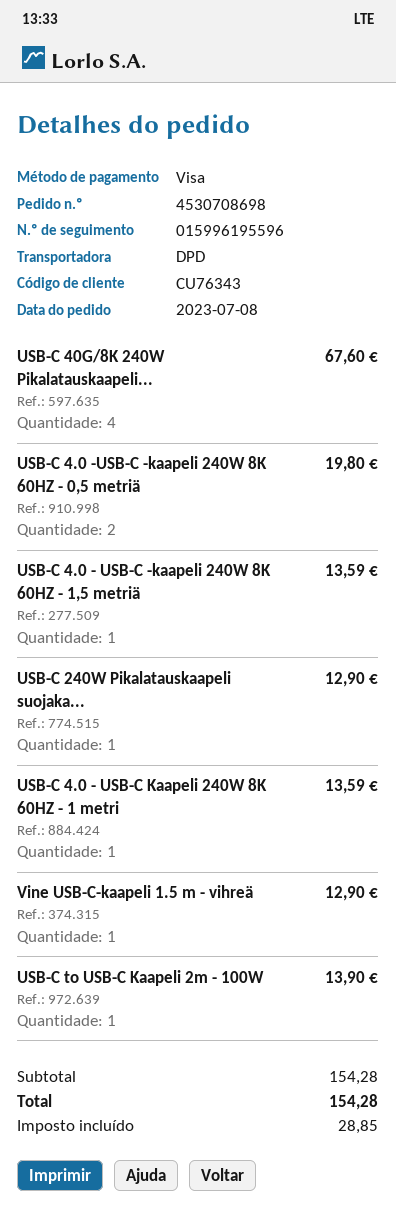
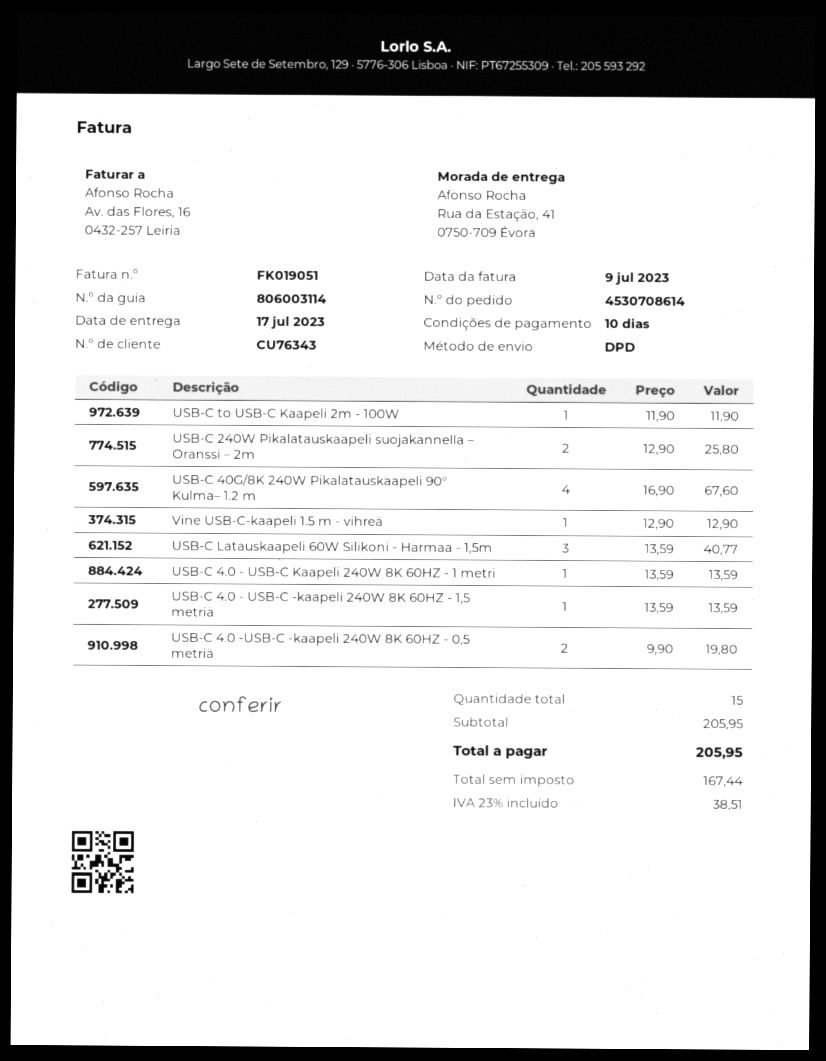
order number: 4530708698 -> 4530708614
USB-C 240W Pikalatauskaapeli suojaka...: 1 for 12.90 -> 2 for 25.80
USB-C to USB-C Kaapeli 2m - 100W: 1 for 13.90 -> 1 for 11.90
USB-C Latauskaapeli 60W Silikoni - Harmaa - 1,5m: none -> 3 for 40.77
subtotal: 154.28 -> 205.95
tax: 28.85 -> 38.51
total: 154.28 -> 205.95

